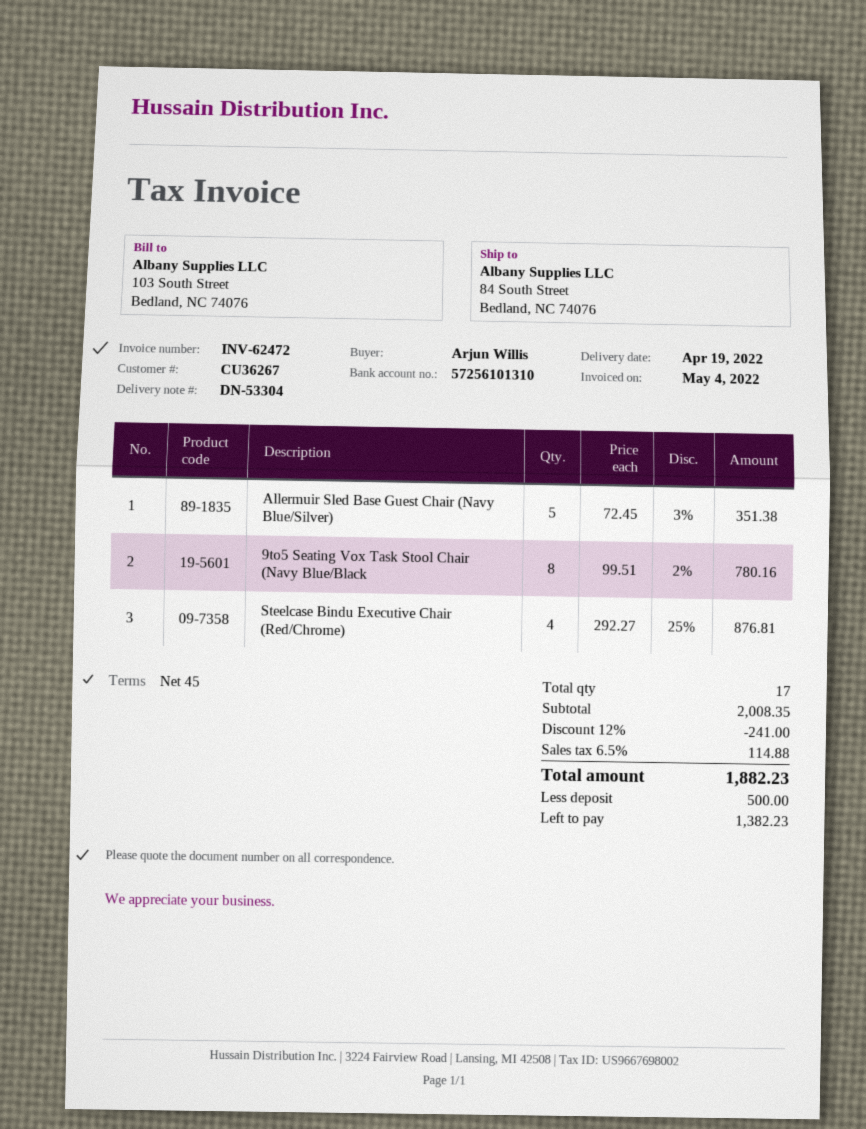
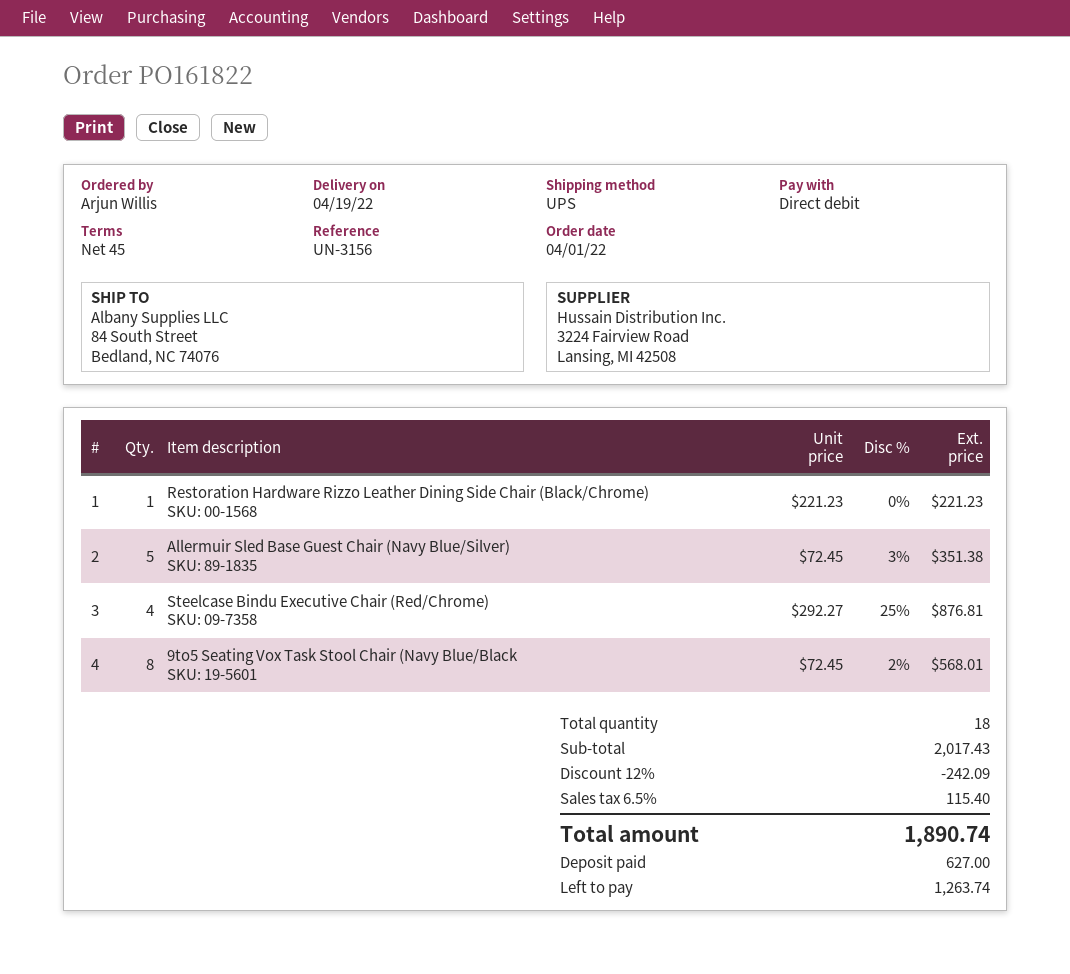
9to5 Seating Vox Task Stool Chair (Navy Blue/Black: 8 x 99.51 - 2% = 780.16 -> 8 x 72.45 - 2% = 568.01
Restoration Hardware Rizzo Leather Dining Side Chair (Black/Chrome): none -> 1 x 221.23 = 221.23
total quantity: 17 -> 18
subtotal: 2008.35 -> 2017.43
discount: 12% = 241.00 -> 12% = 242.09
tax: 6.5% = 114.88 -> 6.5% = 115.40
total: 1882.23 -> 1890.74
deposit: 500.00 -> 627.00
balance: 1382.23 -> 1263.74

